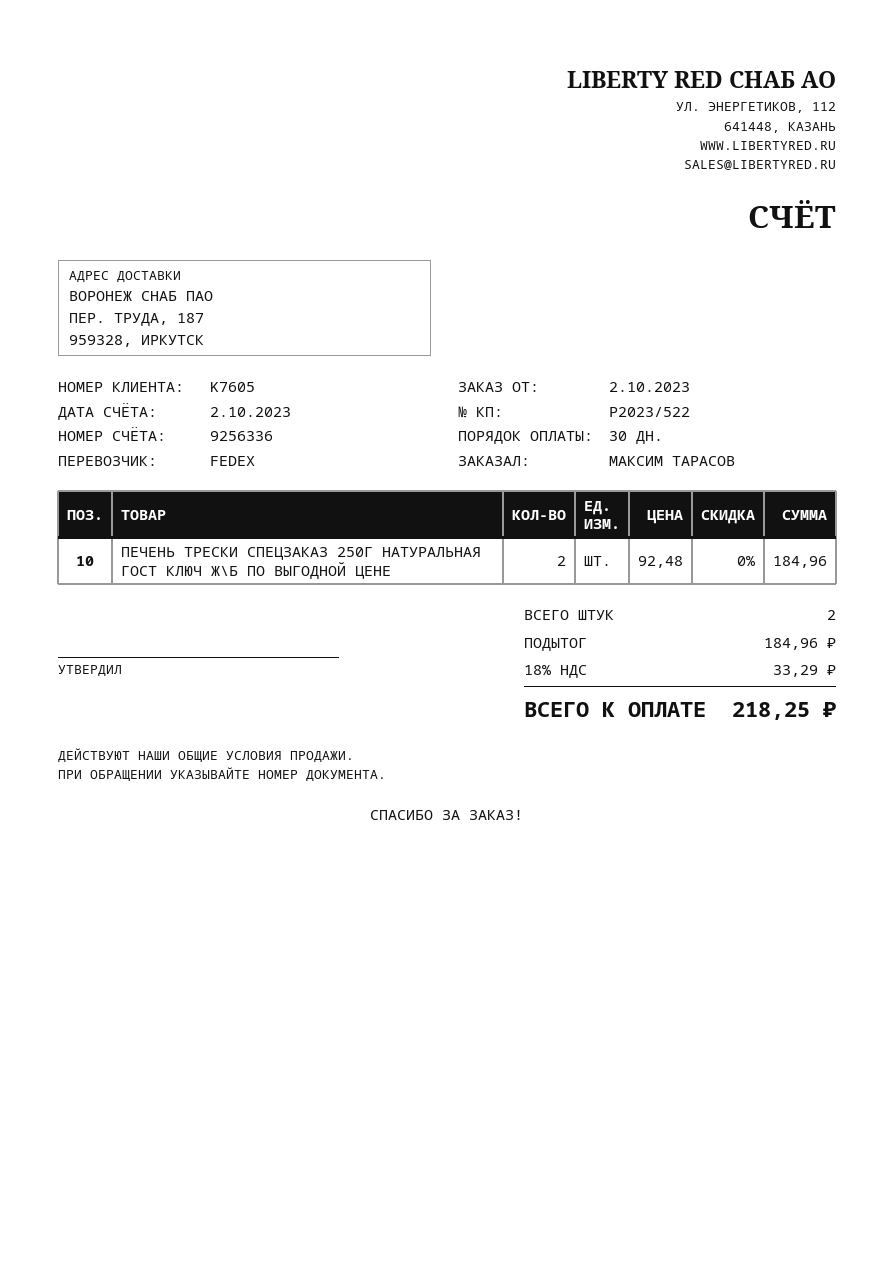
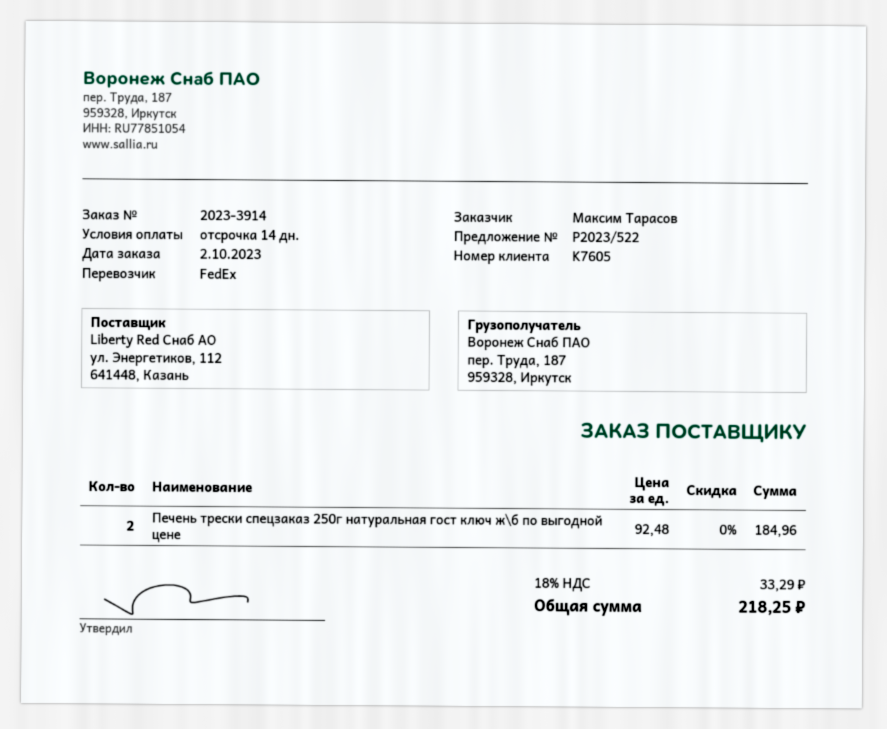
payment terms: 30 days -> 14 days

